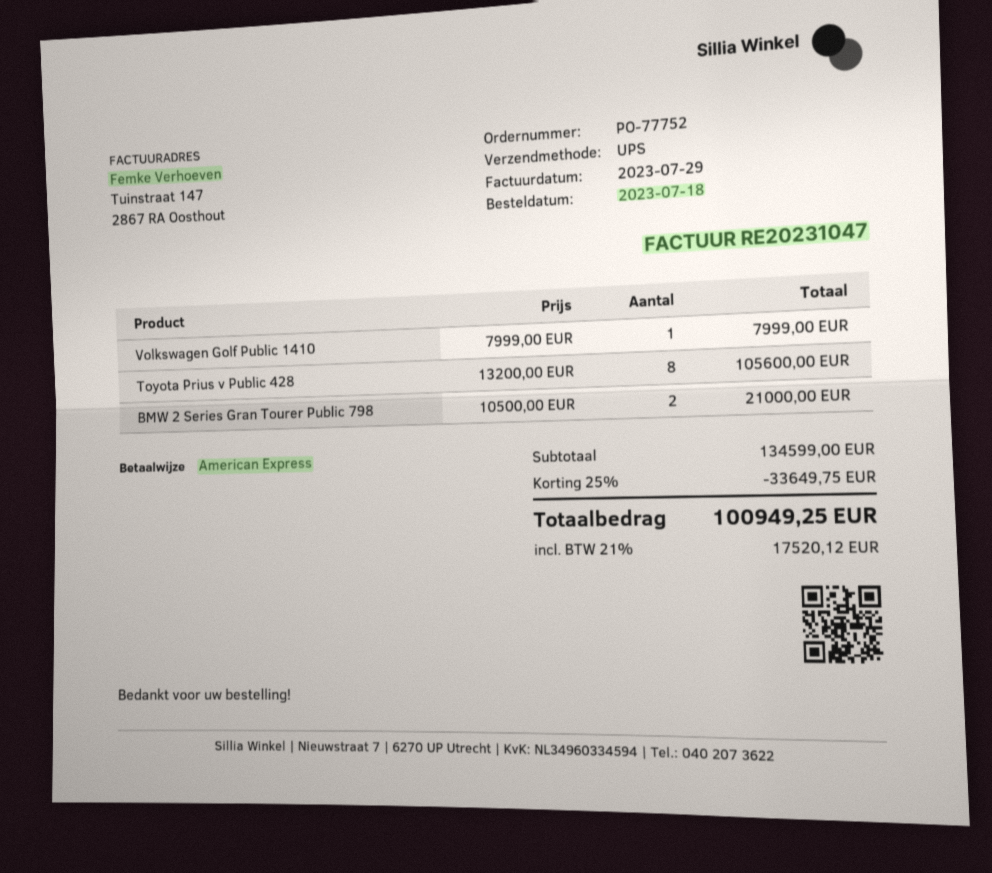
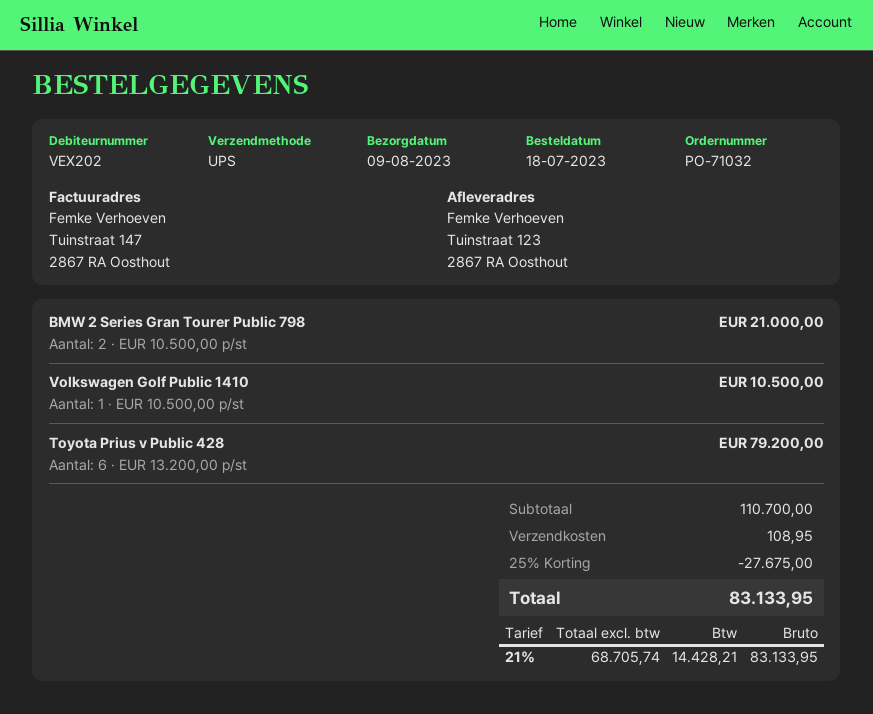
order number: PO-77752 -> PO-71032
Volkswagen Golf Public 1410: 1 x 7999.00 = 7999.00 -> 1 x 10500.00 = 10500.00
Toyota Prius v Public 428: 8 x 13200.00 = 105600.00 -> 6 x 13200.00 = 79200.00
subtotal: 134599.00 -> 110700.00
discount: 25% = 33649.75 -> 25% = 27675.00
shipping: none -> 108.95
tax: 21% = 17520.12 -> 21% = 14428.21
total: 100949.25 -> 83133.95

